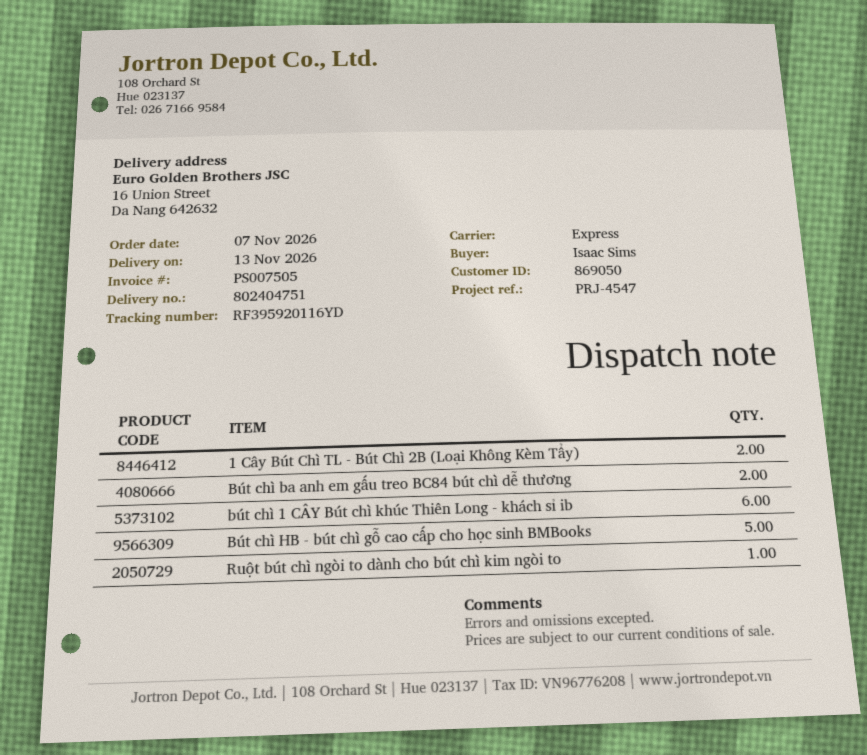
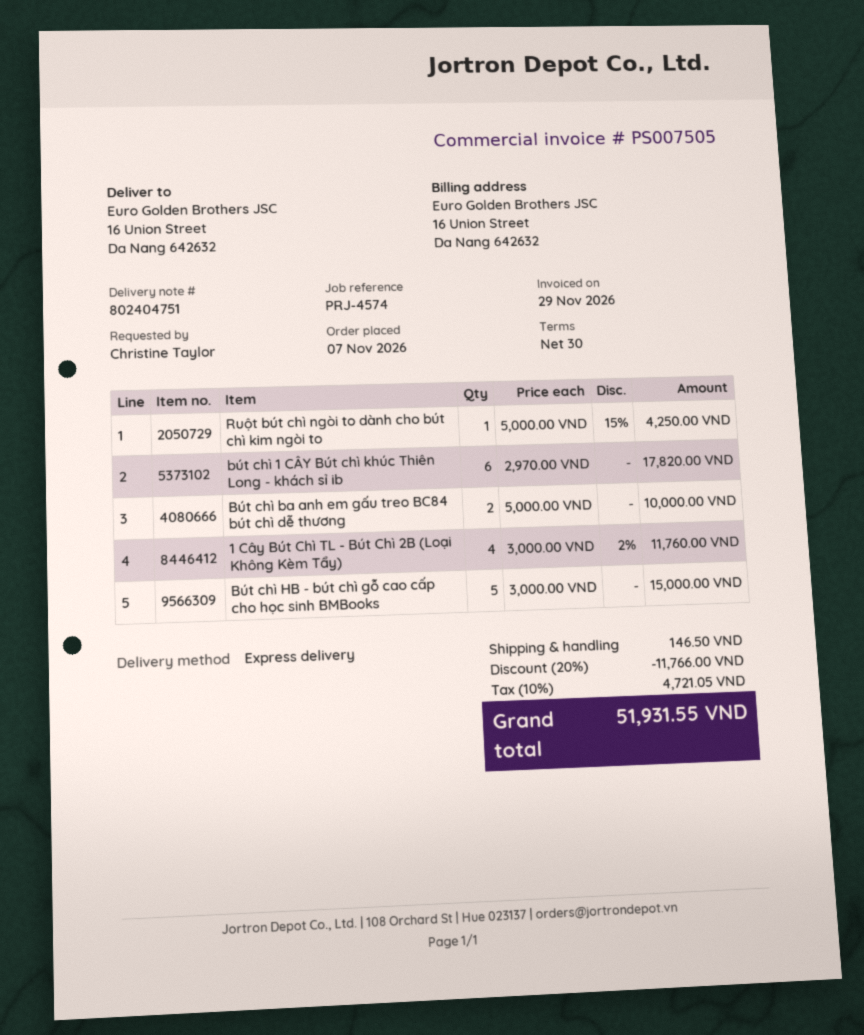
reference: PRJ-4547 -> PRJ-4574
ordered by: Isaac Sims -> Christine Taylor
1 Cây Bút Chì TL - Bút Chì 2B (Loại Không Kèm Tẩy): 2 -> 4

